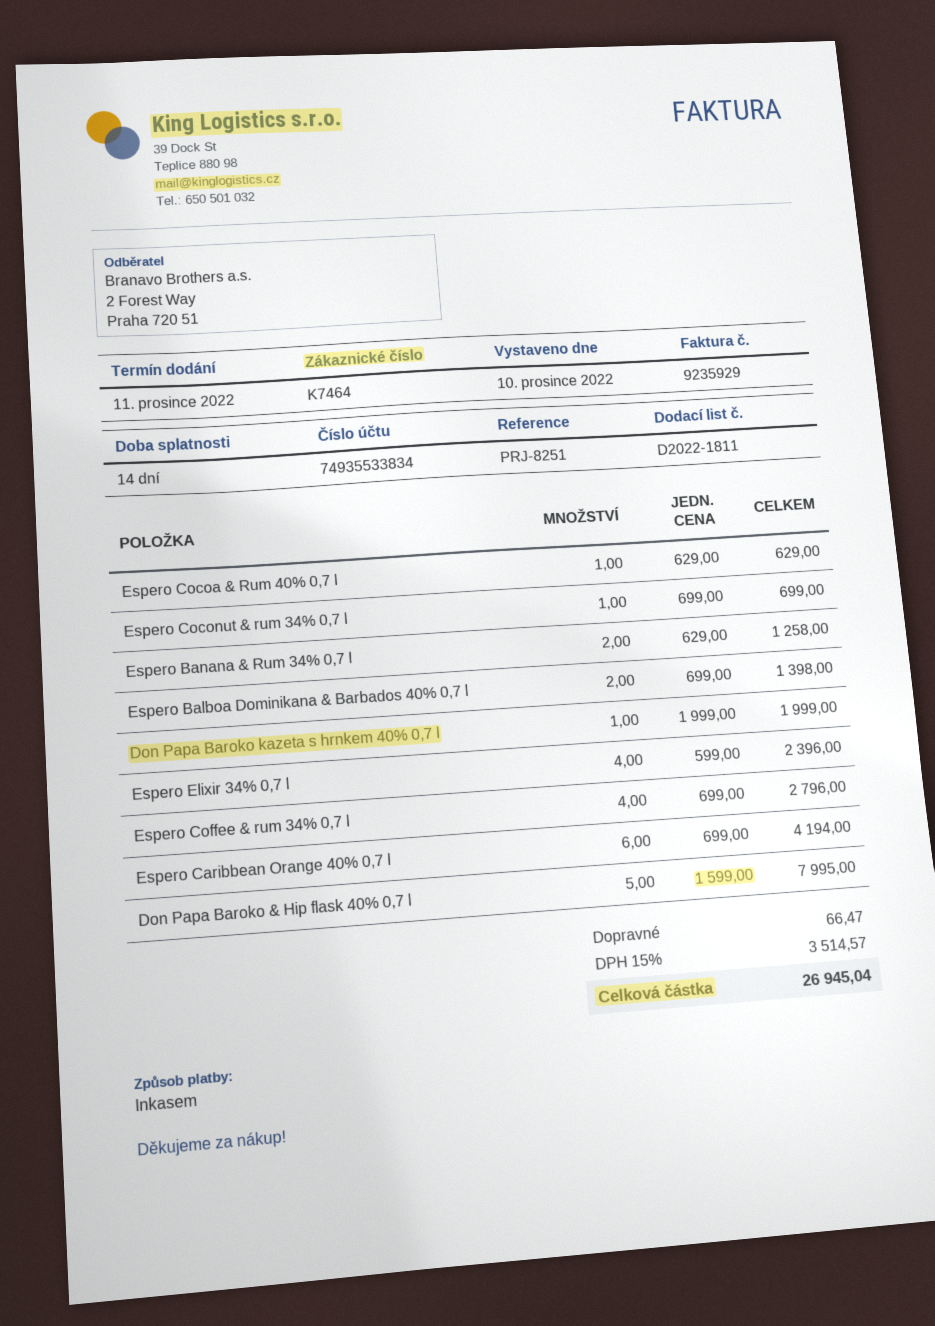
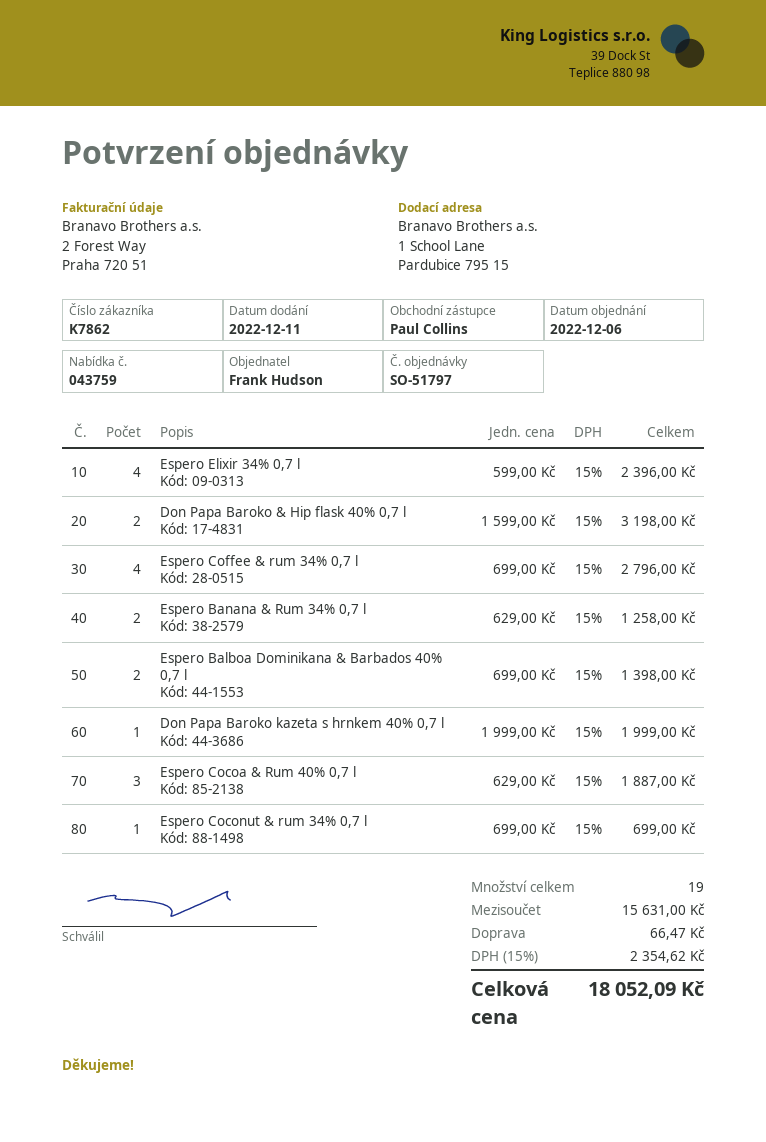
customer number: K7464 -> K7862
Espero Cocoa & Rum 40% 0,7 l: 1 x 629.00 = 629.00 -> 3 x 629.00 = 1887.00
Espero Caribbean Orange 40% 0,7 l: 6 x 699.00 = 4194.00 -> none
Don Papa Baroko & Hip flask 40% 0,7 l: 5 x 1599.00 = 7995.00 -> 2 x 1599.00 = 3198.00
tax: 15% = 3514.57 -> 15% = 2354.62
total: 26945.04 -> 18052.09

